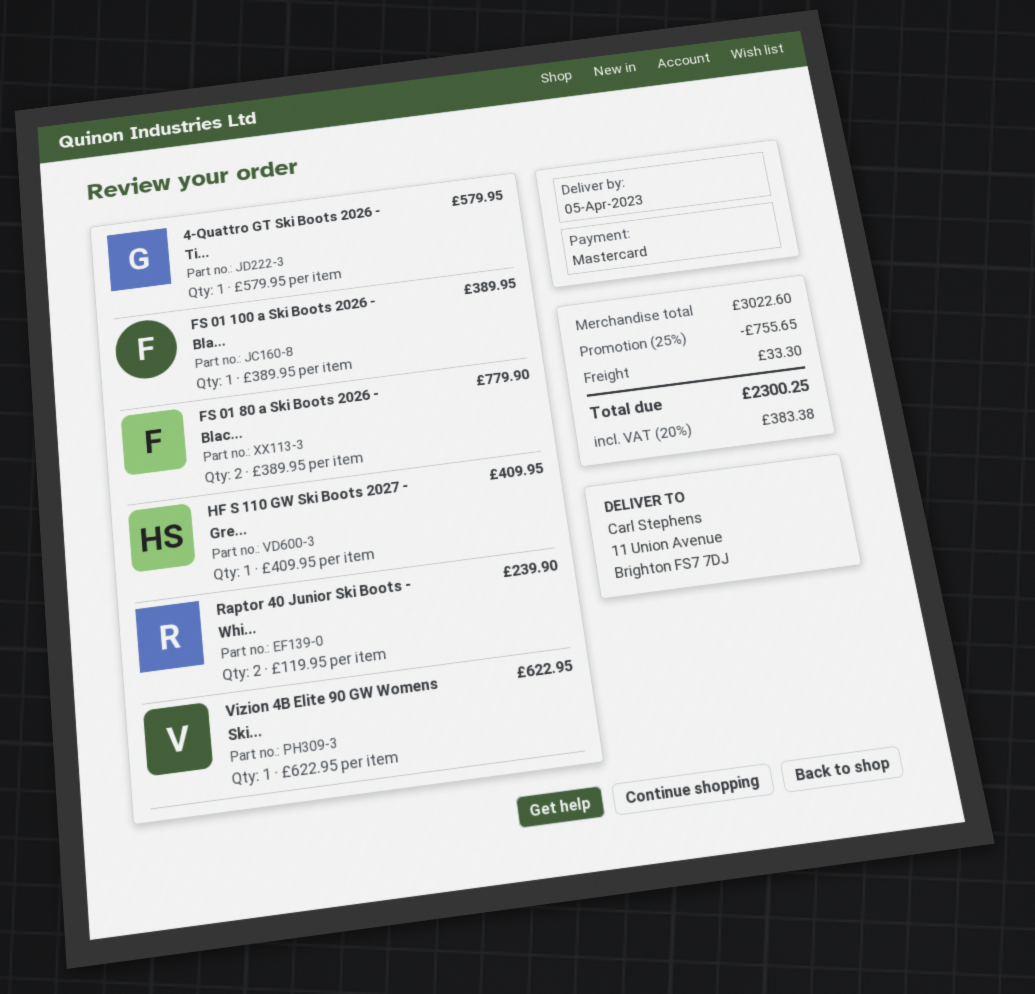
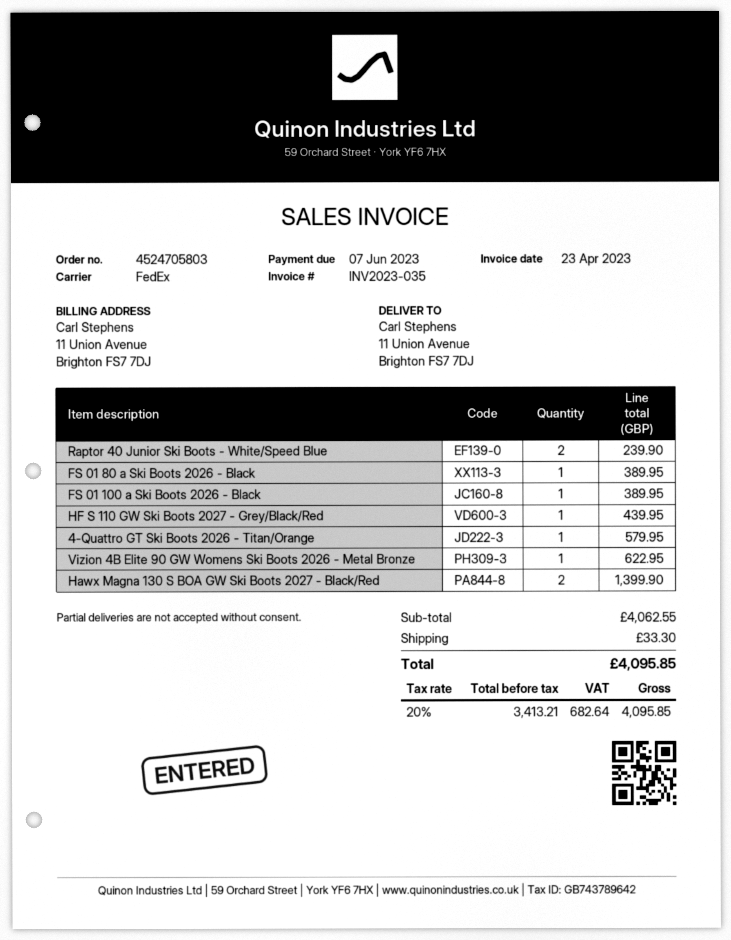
FS 01 80 a Ski Boots 2026 - Blac...: 2 for 779.90 -> 1 for 389.95
HF S 110 GW Ski Boots 2027 - Gre...: 1 for 409.95 -> 1 for 439.95
Hawx Magna 130 S BOA GW Ski Boots 2027 - Black/Red: none -> 2 for 1399.90
subtotal: 3022.60 -> 4062.55
discount: 25% = 755.65 -> none
tax: 20% = 383.38 -> 20% = 682.64
total: 2300.25 -> 4095.85

